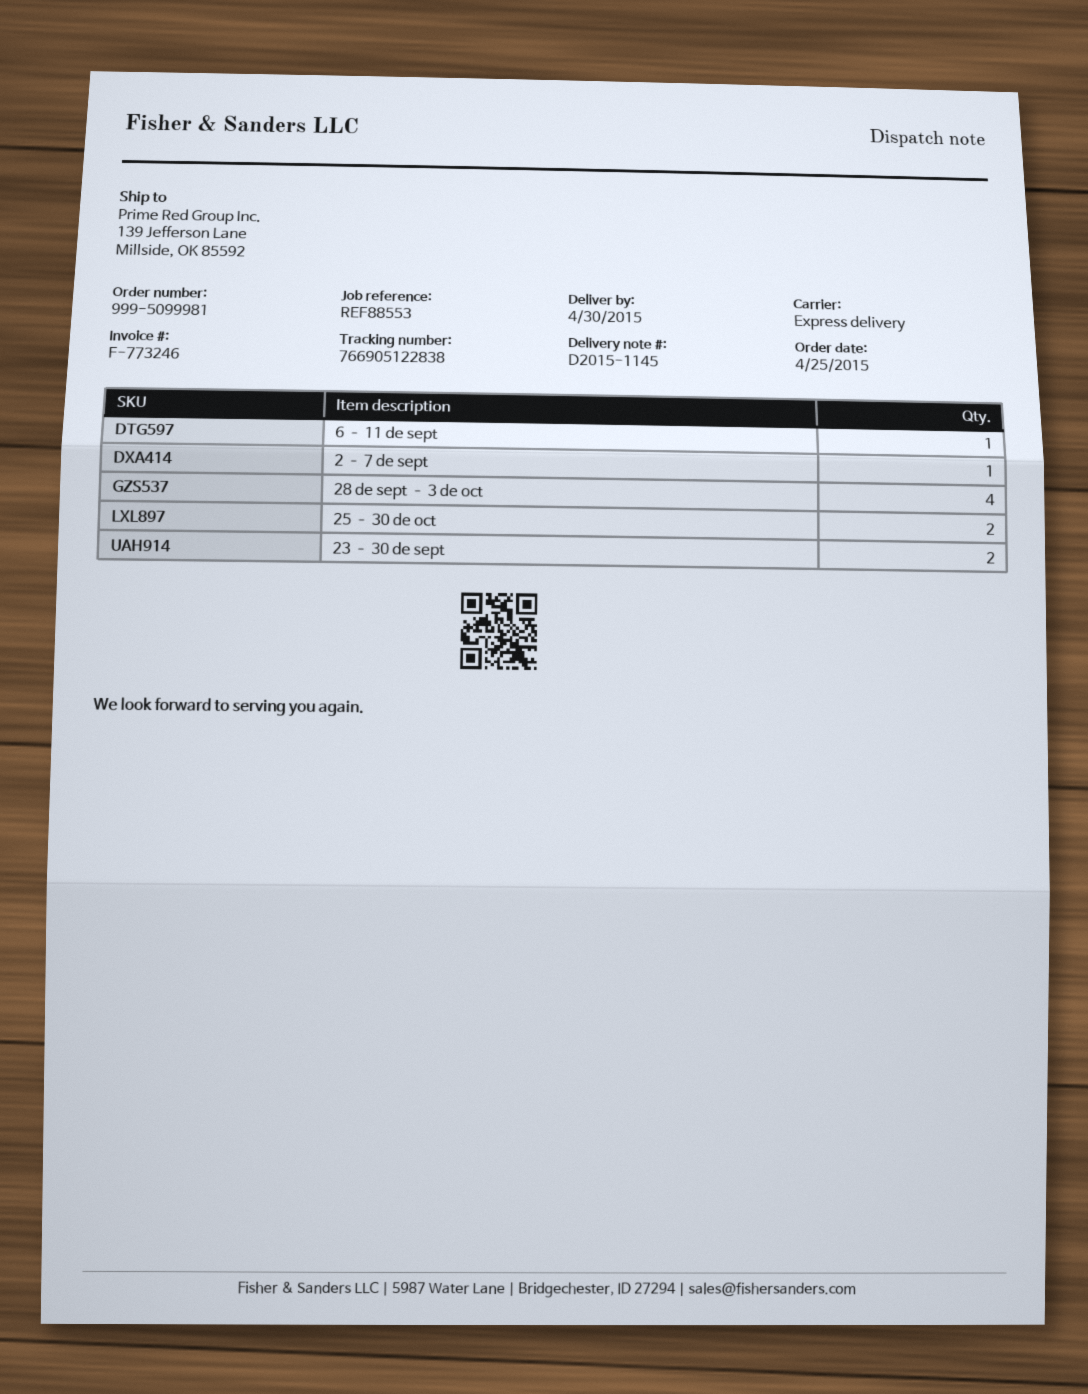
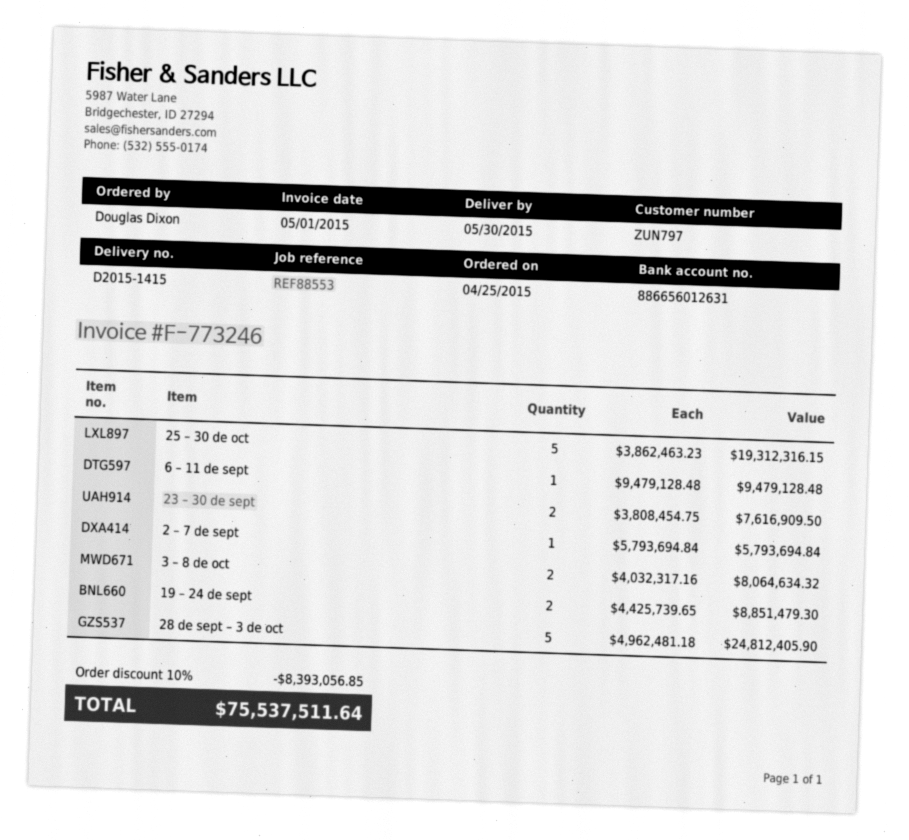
delivery note number: D2015-1145 -> D2015-1415
delivery date: 2015-04-30 -> 2015-05-30
28 de sept – 3 de oct: 4 -> 5
25 – 30 de oct: 2 -> 5
3 – 8 de oct: none -> 2
19 – 24 de sept: none -> 2

